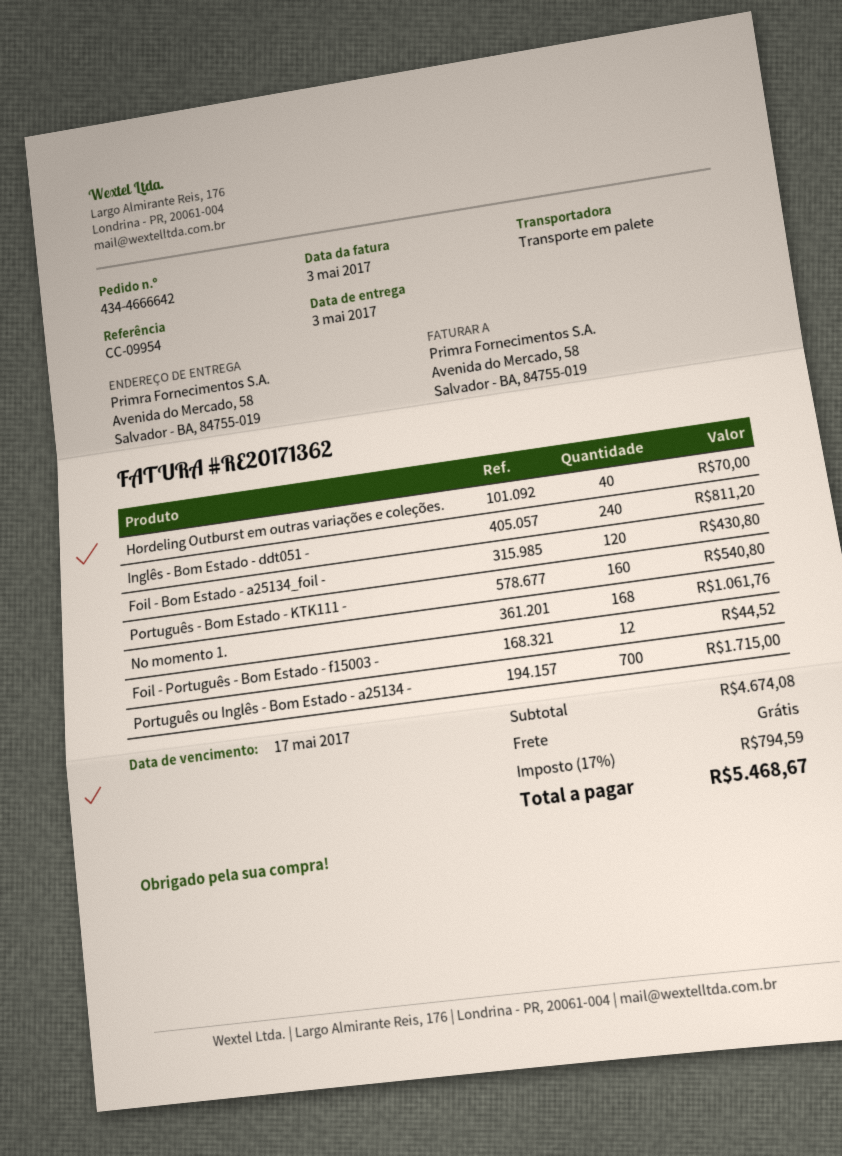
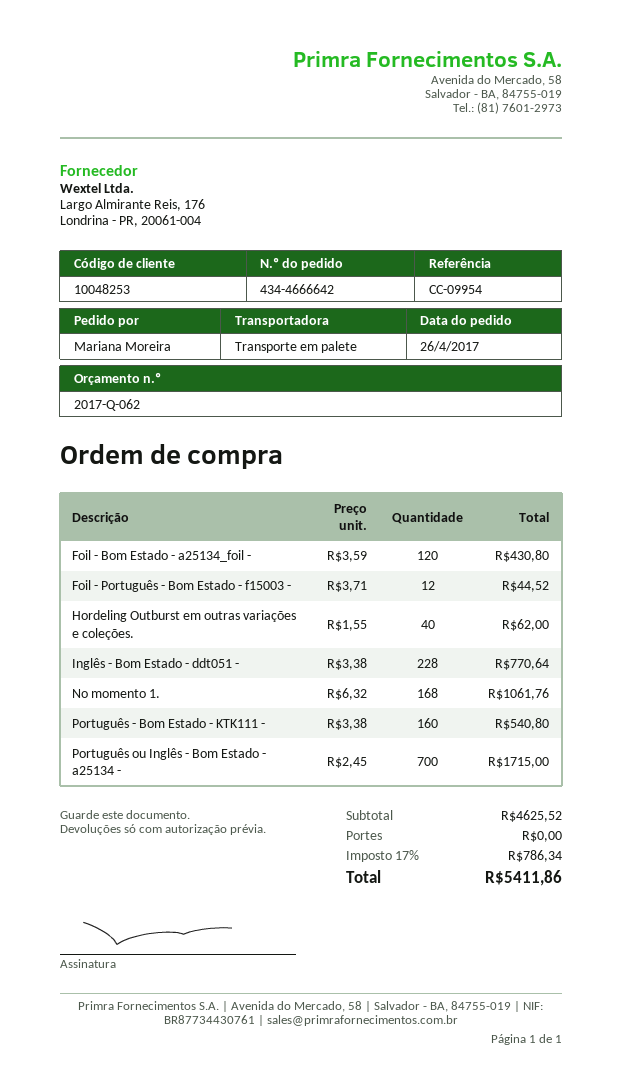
Hordeling Outburst em outras variações e coleções.: 40 for 70.00 -> 40 for 62.00
Inglês - Bom Estado - ddt051 -: 240 for 811.20 -> 228 for 770.64
subtotal: 4674.08 -> 4625.52
tax: 17% = 794.59 -> 17% = 786.34
total: 5468.67 -> 5411.86

